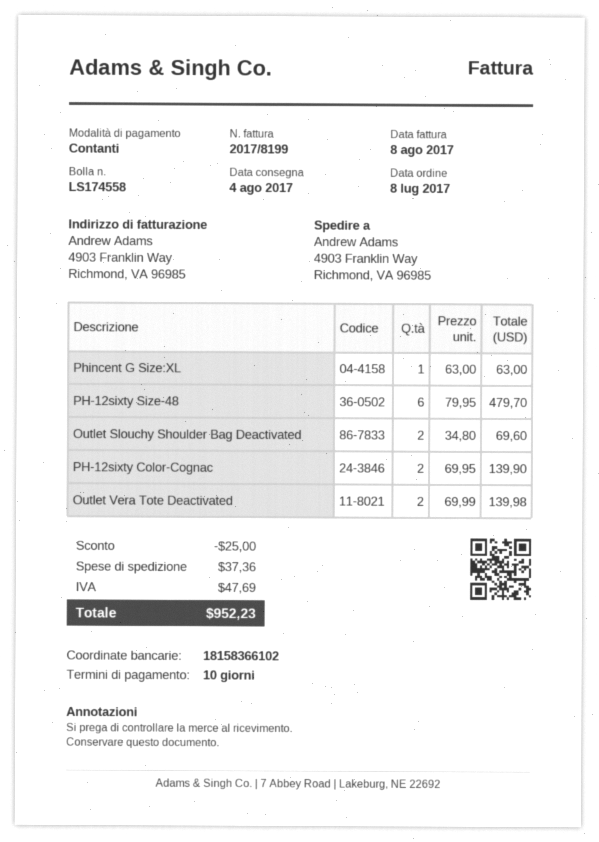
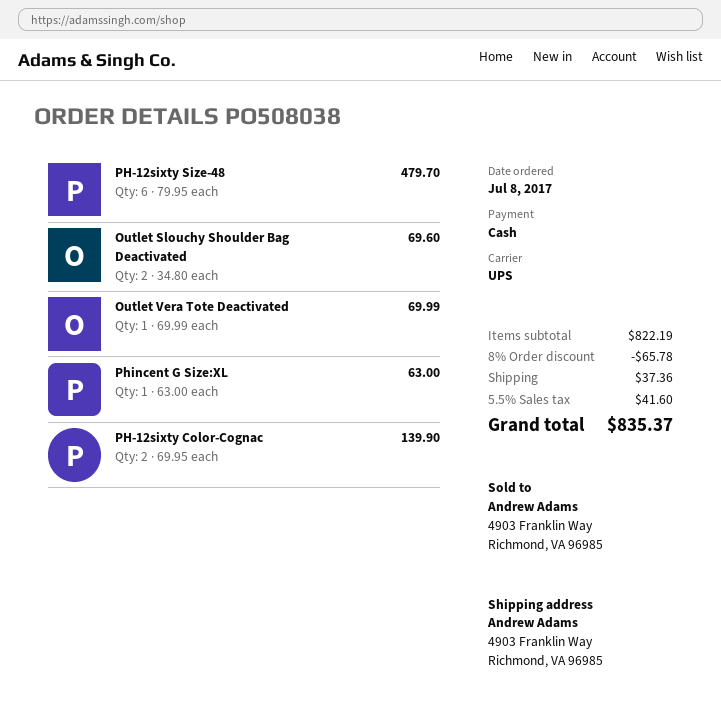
Outlet Vera Tote Deactivated: 2 x 69.99 = 139.98 -> 1 x 69.99 = 69.99
discount: 25.00 -> 65.78
tax: 47.69 -> 41.60
total: 952.23 -> 835.37

